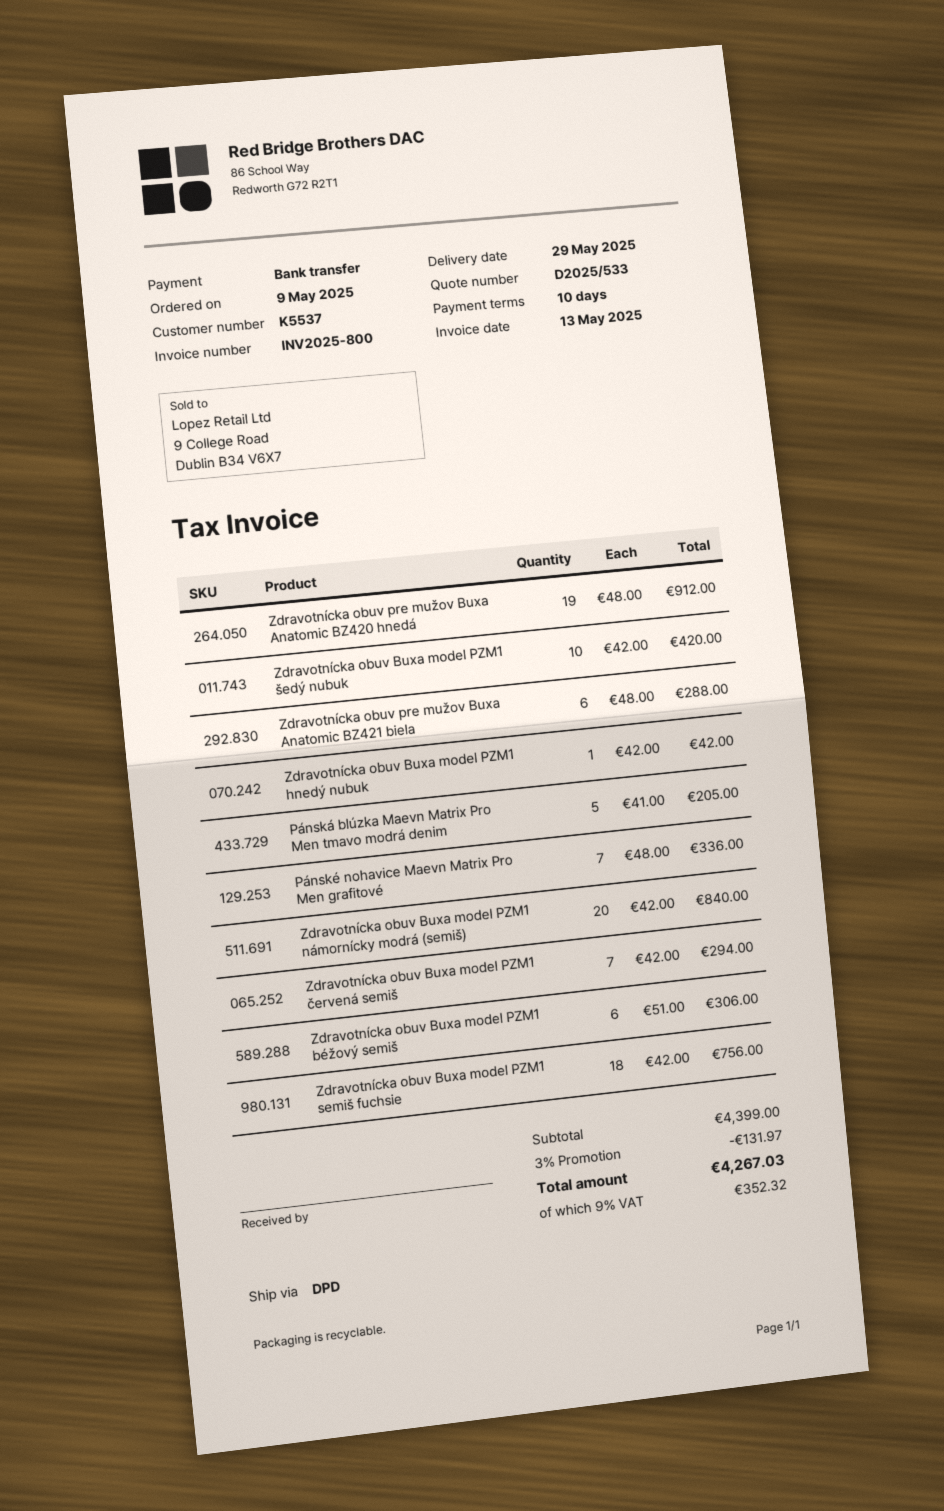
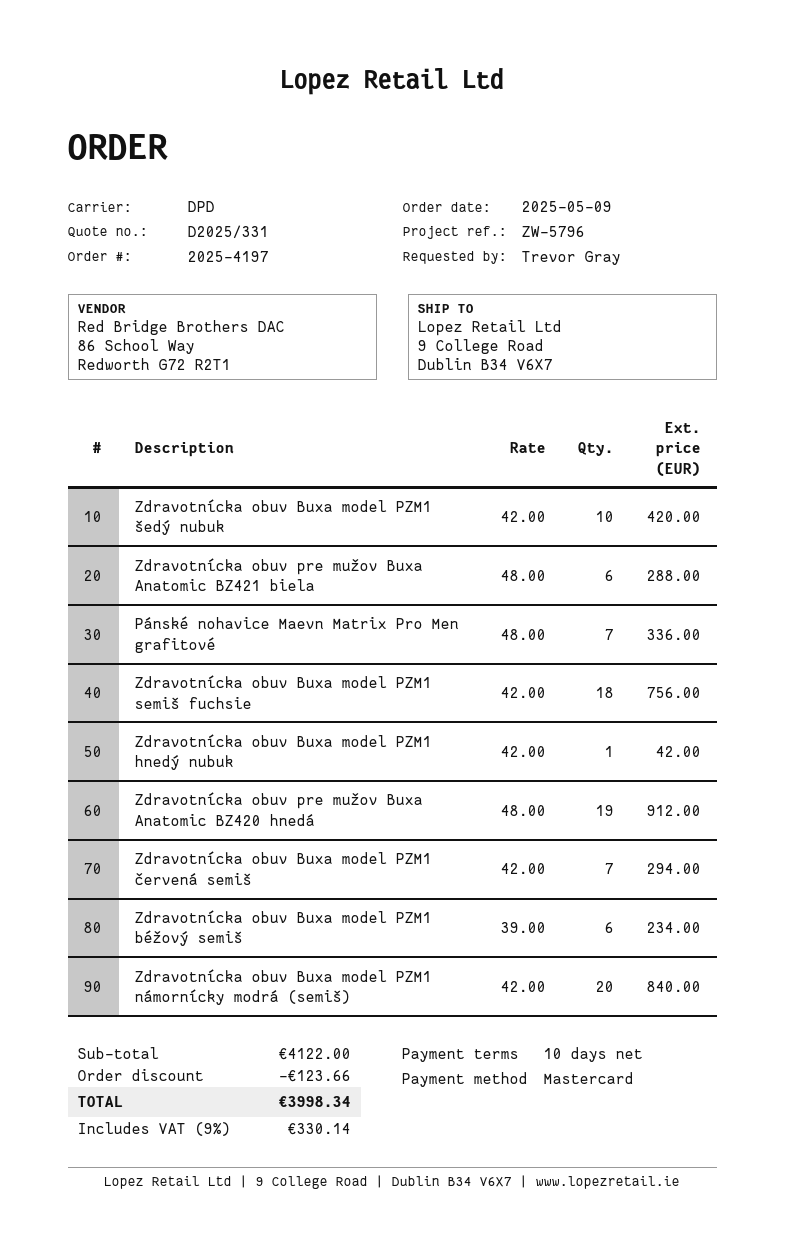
quote number: D2025/533 -> D2025/331
payment method: bank transfer -> Mastercard
Pánská blúzka Maevn Matrix Pro Men tmavo modrá denim: 5 x 41.00 = 205.00 -> none
Zdravotnícka obuv Buxa model PZM1 béžový semiš: 6 x 51.00 = 306.00 -> 6 x 39.00 = 234.00
subtotal: 4399.00 -> 4122.00
discount: 131.97 -> 123.66
tax: 9% = 352.32 -> 9% = 330.14
total: 4267.03 -> 3998.34

